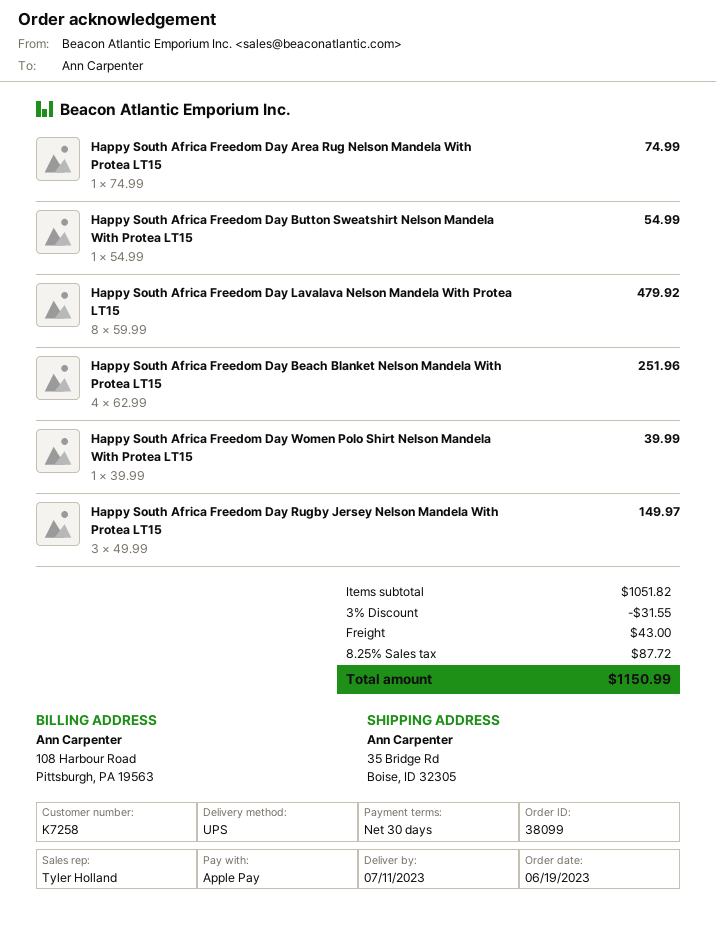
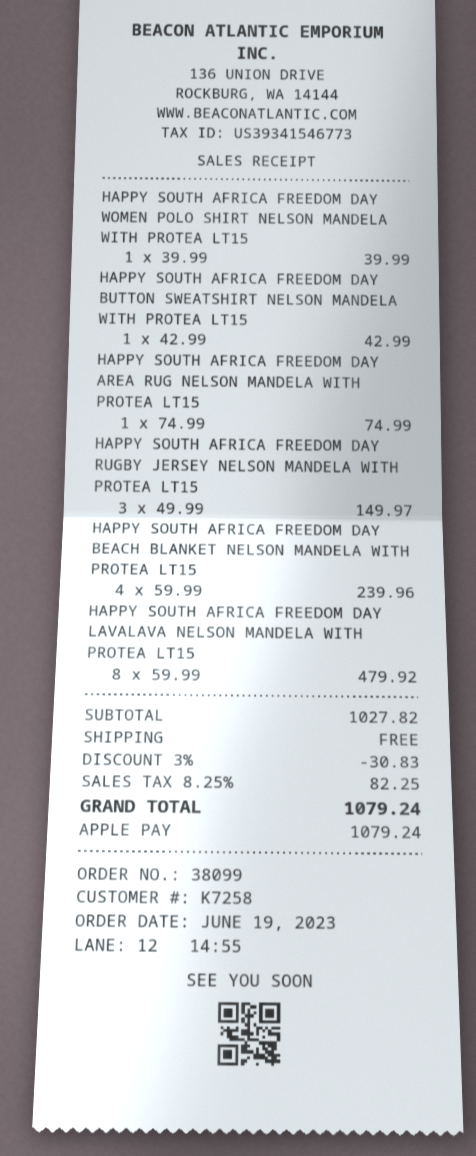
Happy South Africa Freedom Day Button Sweatshirt Nelson Mandela With Protea LT15: 1 x 54.99 = 54.99 -> 1 x 42.99 = 42.99
Happy South Africa Freedom Day Beach Blanket Nelson Mandela With Protea LT15: 4 x 62.99 = 251.96 -> 4 x 59.99 = 239.96
subtotal: 1051.82 -> 1027.82
discount: 3% = 31.55 -> 3% = 30.83
shipping: 43.00 -> 0.00
tax: 8.25% = 87.72 -> 8.25% = 82.25
total: 1150.99 -> 1079.24

